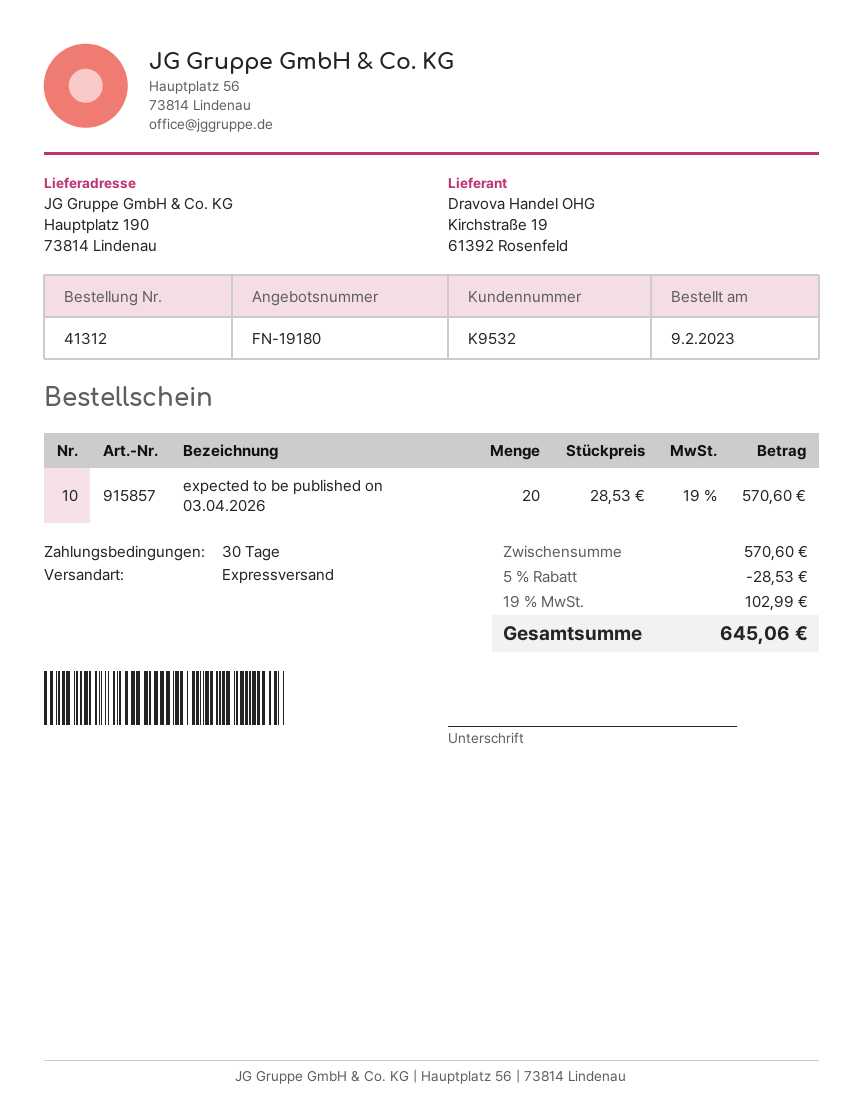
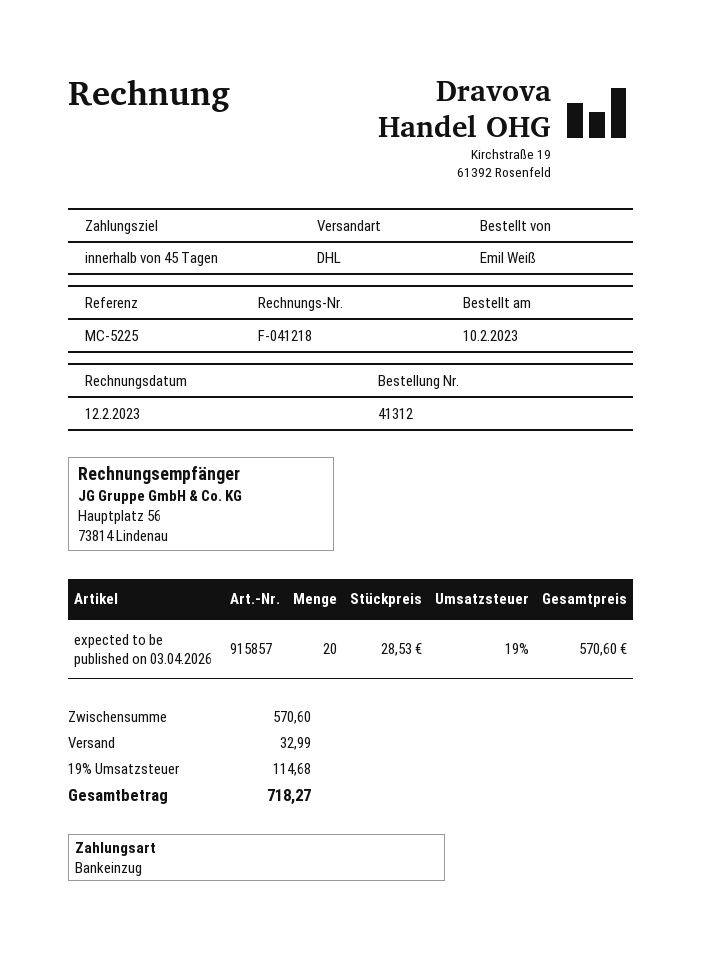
order date: 2023-02-09 -> 2023-02-10
payment terms: 30 days -> 45 days
shipping method: express -> DHL
discount: 5% = 28.53 -> none
shipping: none -> 32.99
tax: 19% = 102.99 -> 19% = 114.68
total: 645.06 -> 718.27

